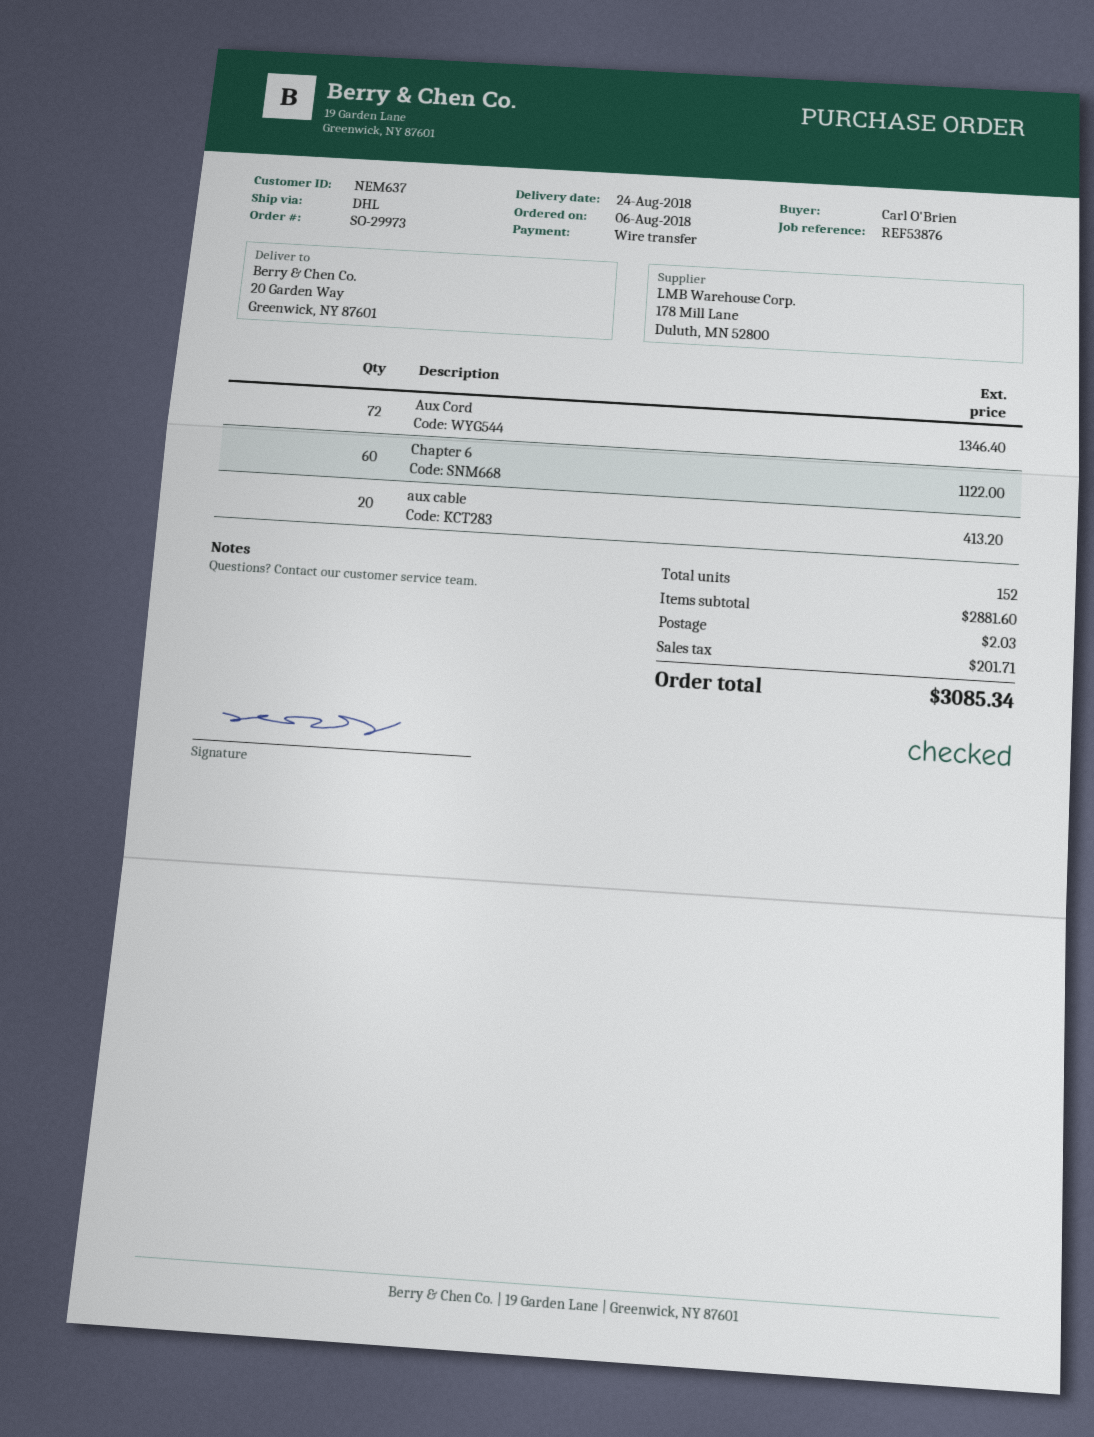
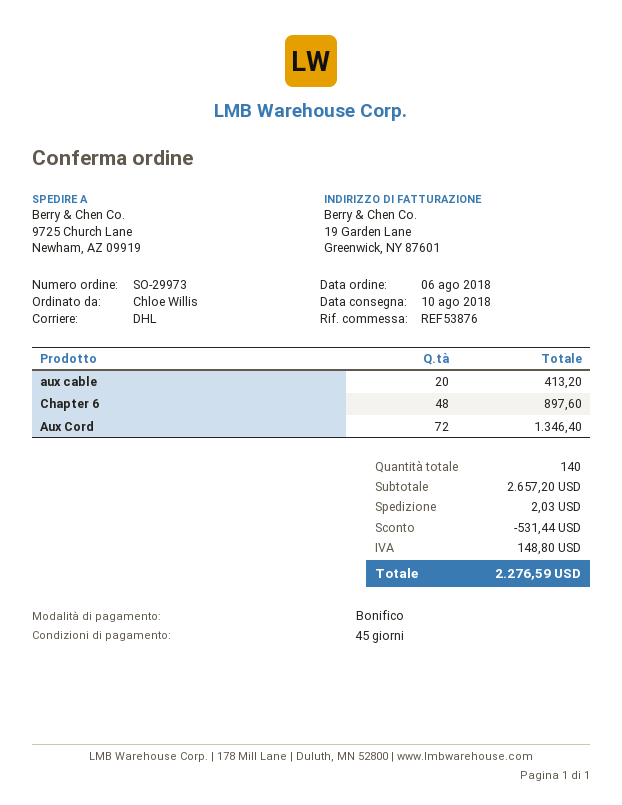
delivery date: 2018-08-24 -> 2018-08-10
ordered by: Carl O'Brien -> Chloe Willis
ship to: 20 Garden Way, Greenwick, NY 87601 -> 9725 Church Lane, Newham, AZ 09919
Chapter 6: 60 for 1122.00 -> 48 for 897.60
total quantity: 152 -> 140
subtotal: 2881.60 -> 2657.20
discount: none -> 531.44
tax: 201.71 -> 148.80
total: 3085.34 -> 2276.59

